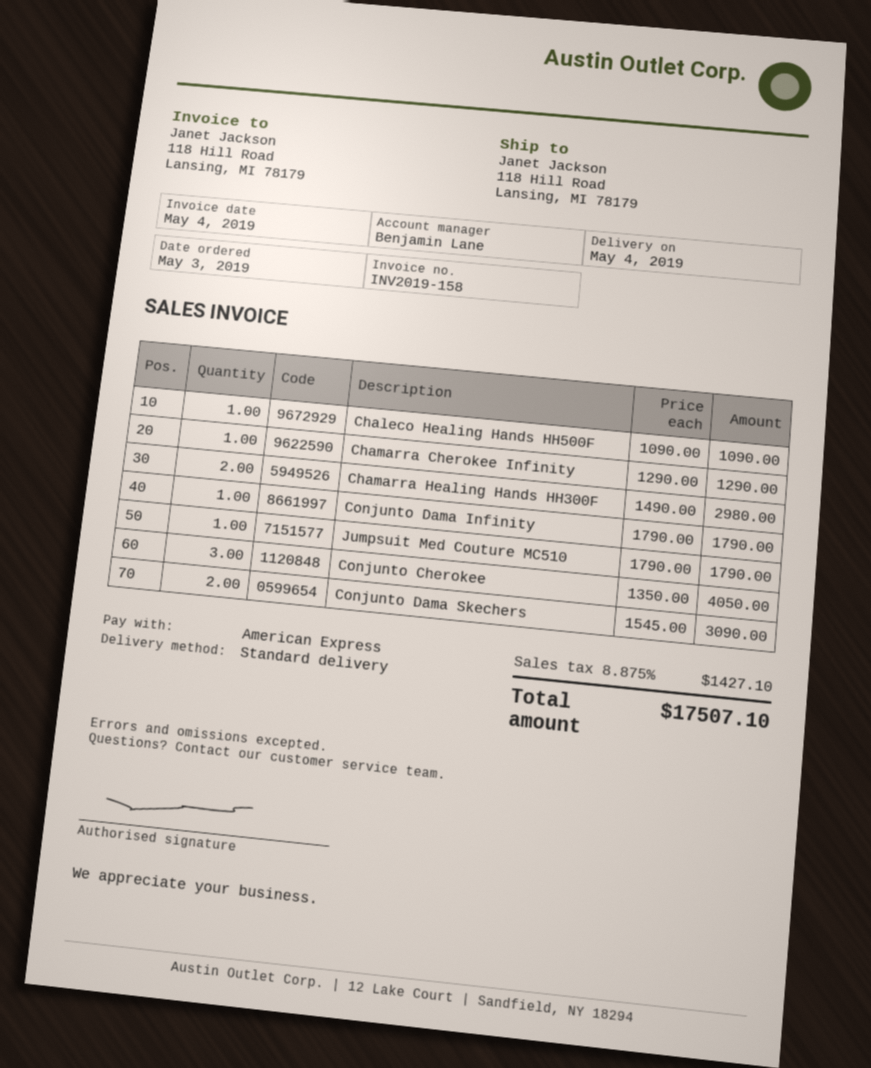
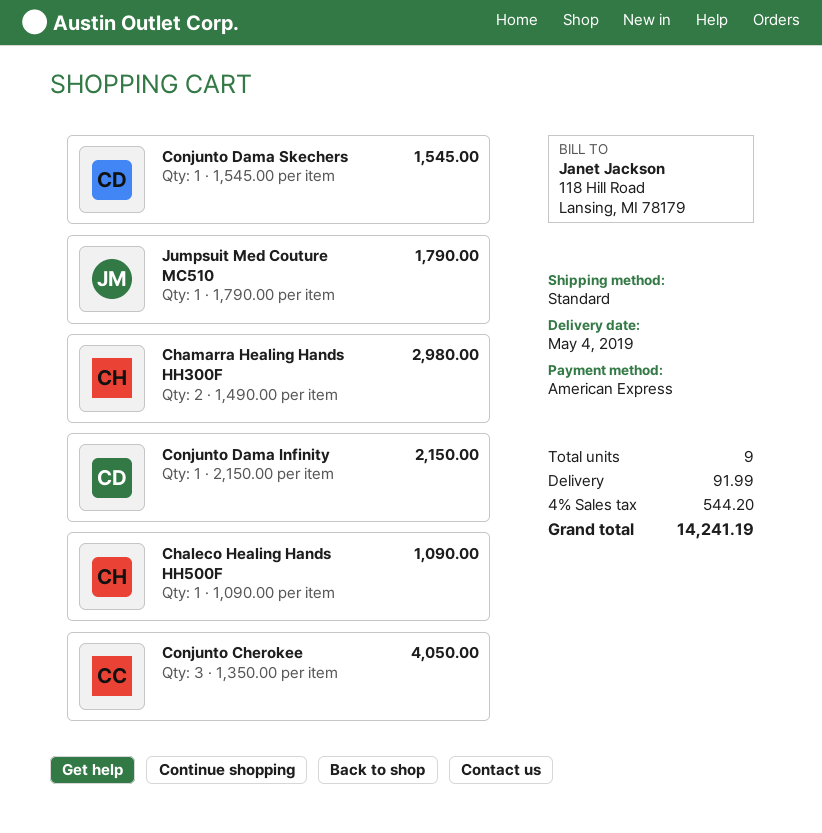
Chamarra Cherokee Infinity: 1 x 1290.00 = 1290.00 -> none
Conjunto Dama Infinity: 1 x 1790.00 = 1790.00 -> 1 x 2150.00 = 2150.00
Conjunto Dama Skechers: 2 x 1545.00 = 3090.00 -> 1 x 1545.00 = 1545.00
shipping: none -> 91.99
tax: 8.875% = 1427.10 -> 4% = 544.20
total: 17507.10 -> 14241.19

